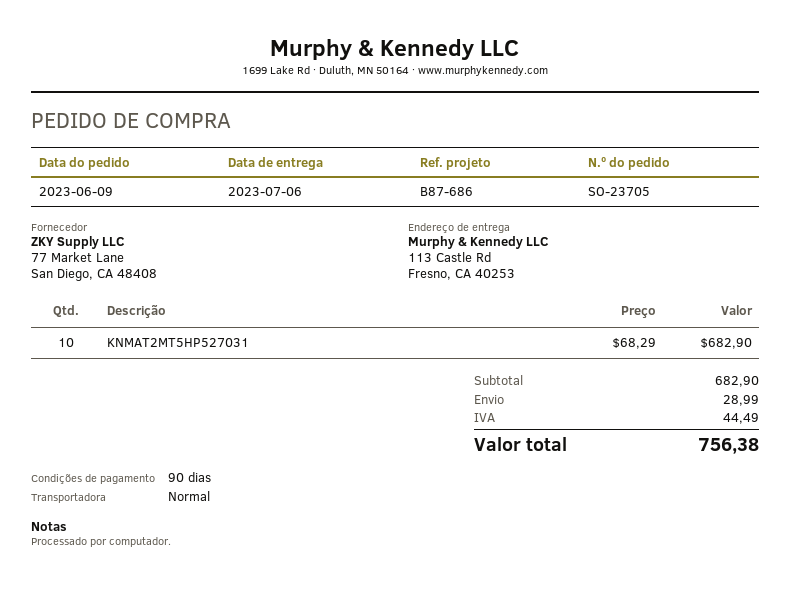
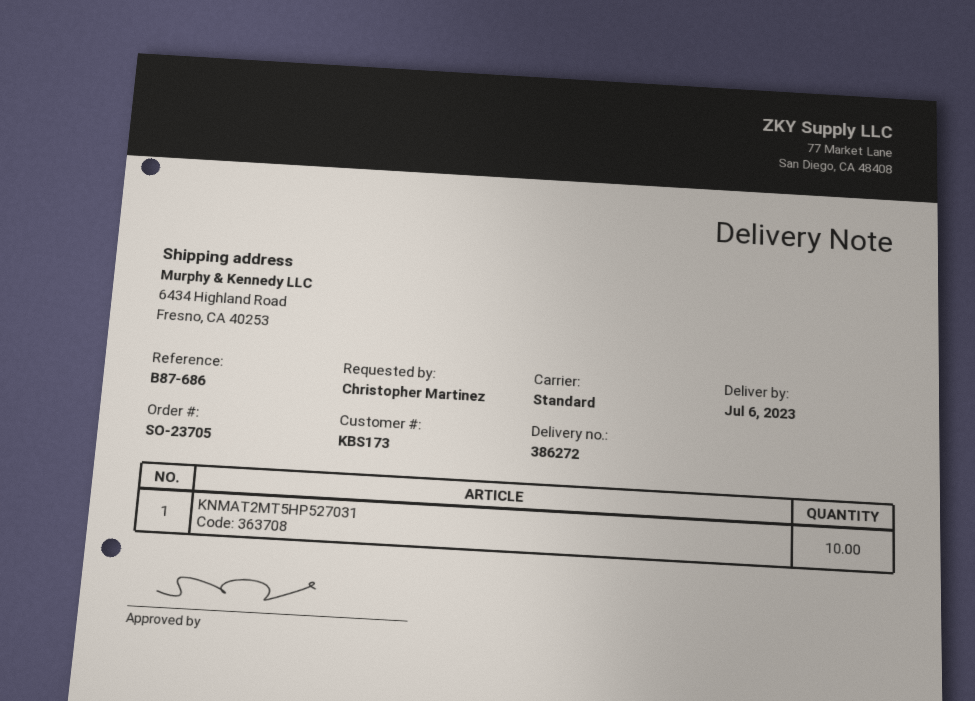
ship to: 113 Castle Rd, Fresno, CA 40253 -> 6434 Highland Road, Fresno, CA 40253

